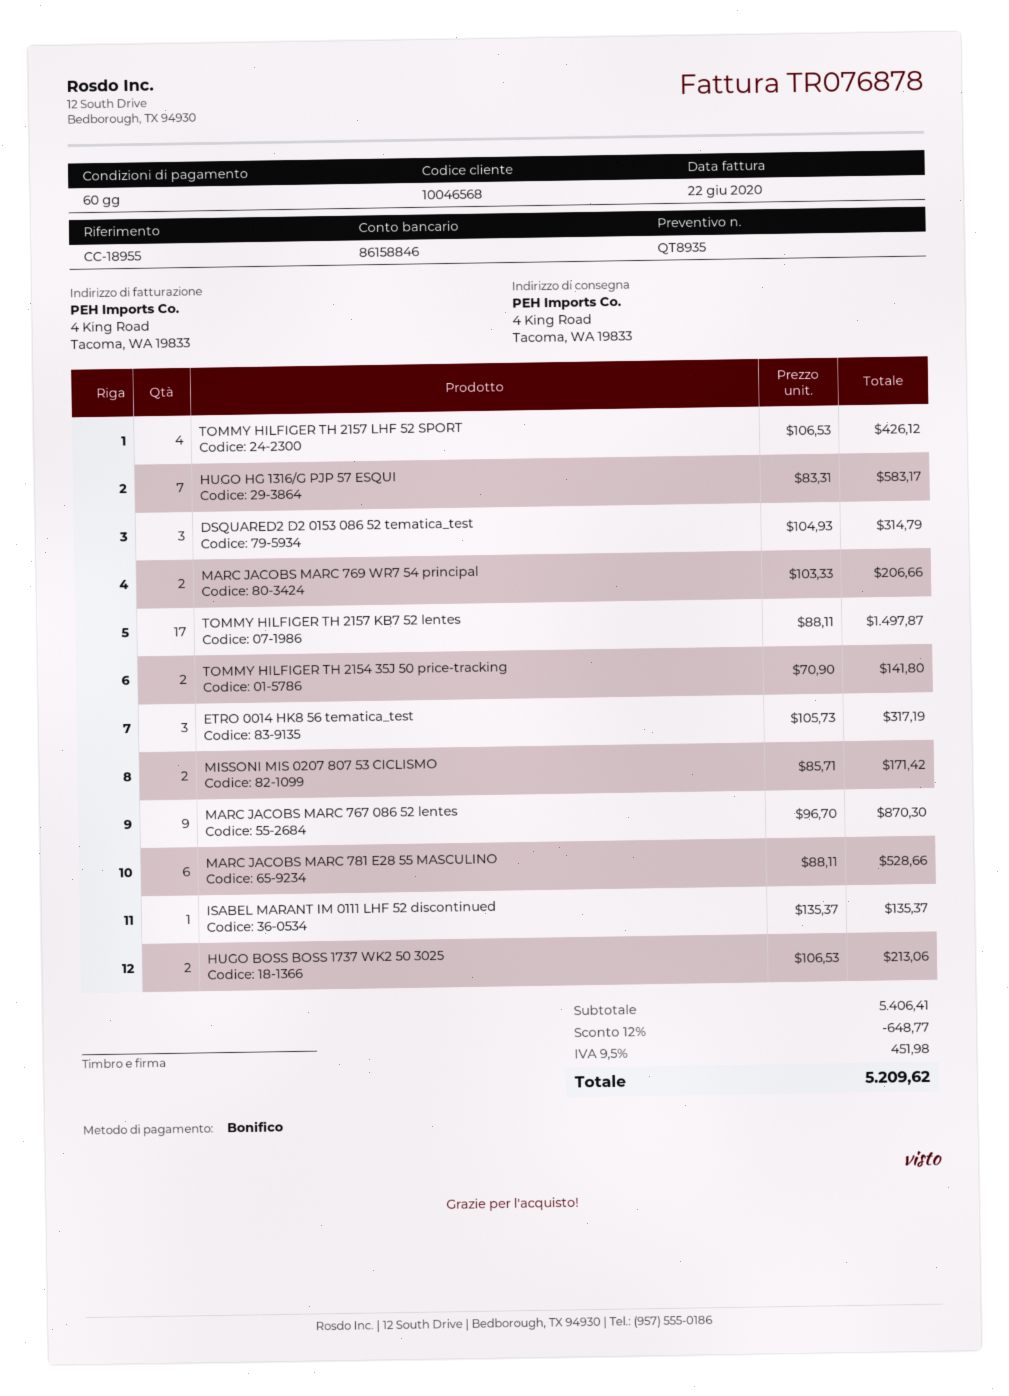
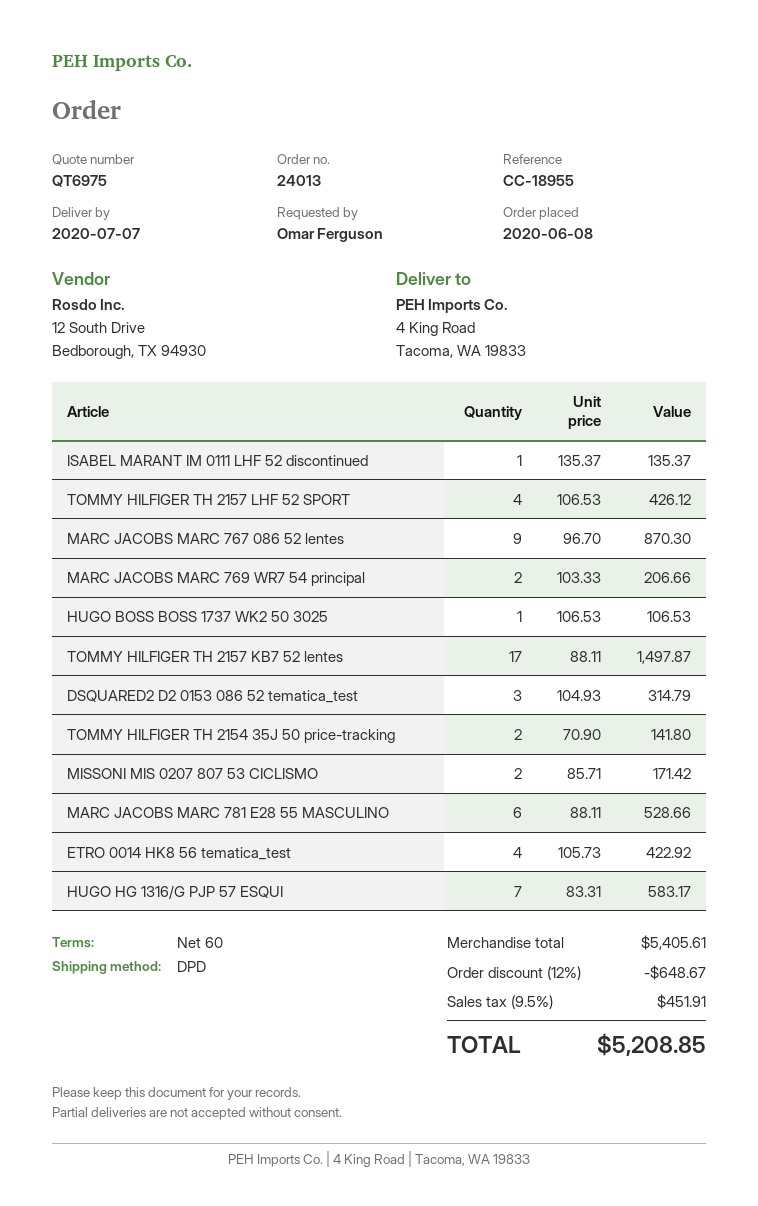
quote number: QT8935 -> QT6975
ETRO 0014 HK8 56 tematica_test: 3 x 105.73 = 317.19 -> 4 x 105.73 = 422.92
HUGO BOSS BOSS 1737 WK2 50 3025: 2 x 106.53 = 213.06 -> 1 x 106.53 = 106.53
subtotal: 5406.41 -> 5405.61
discount: 12% = 648.77 -> 12% = 648.67
tax: 9.5% = 451.98 -> 9.5% = 451.91
total: 5209.62 -> 5208.85

